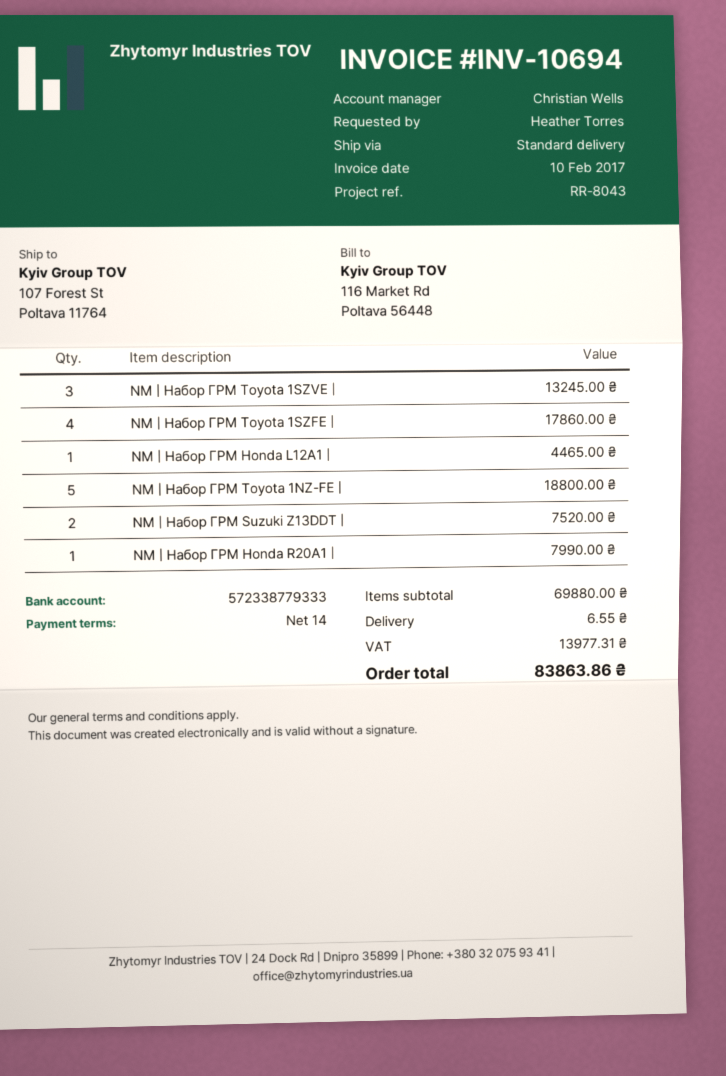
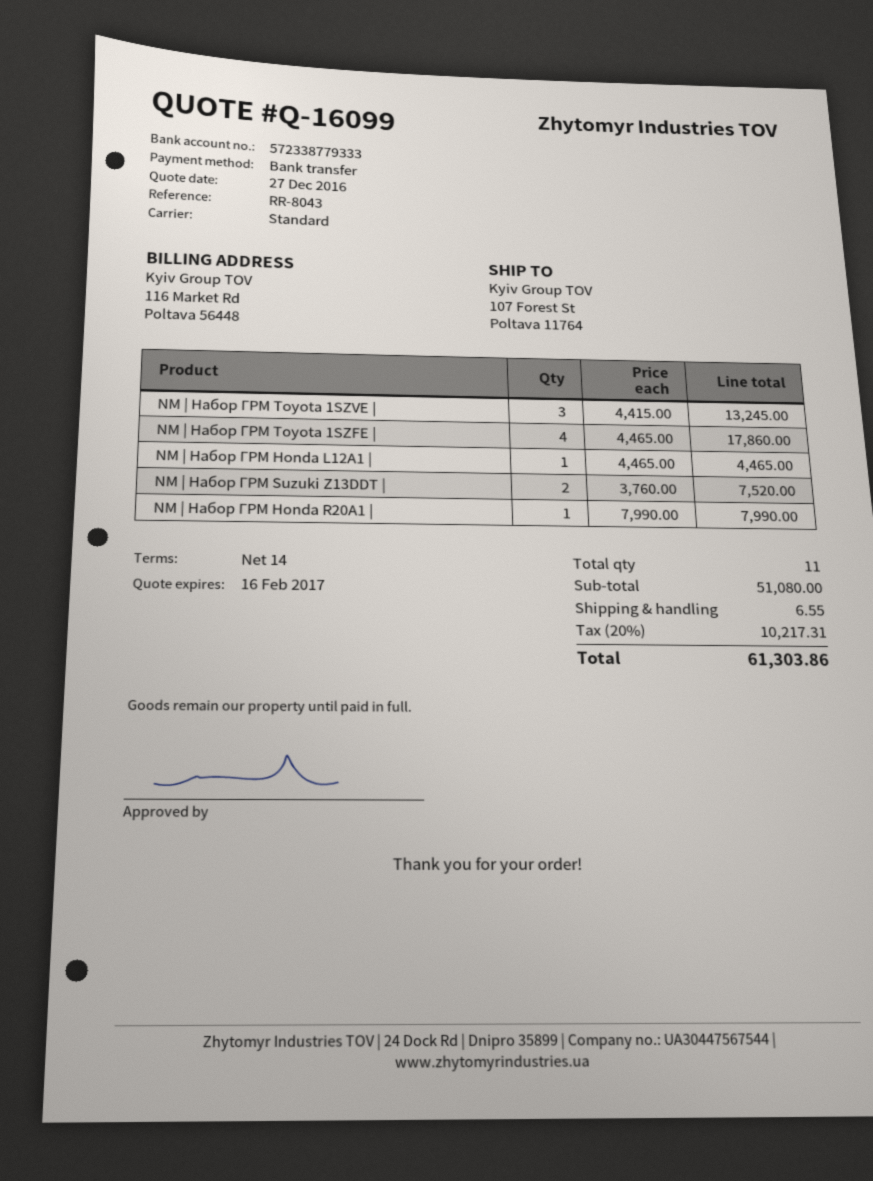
NM | Набор ГРМ Toyota 1NZ-FE |: 5 for 18800.00 -> none
subtotal: 69880.00 -> 51080.00
tax: 13977.31 -> 10217.31
total: 83863.86 -> 61303.86

